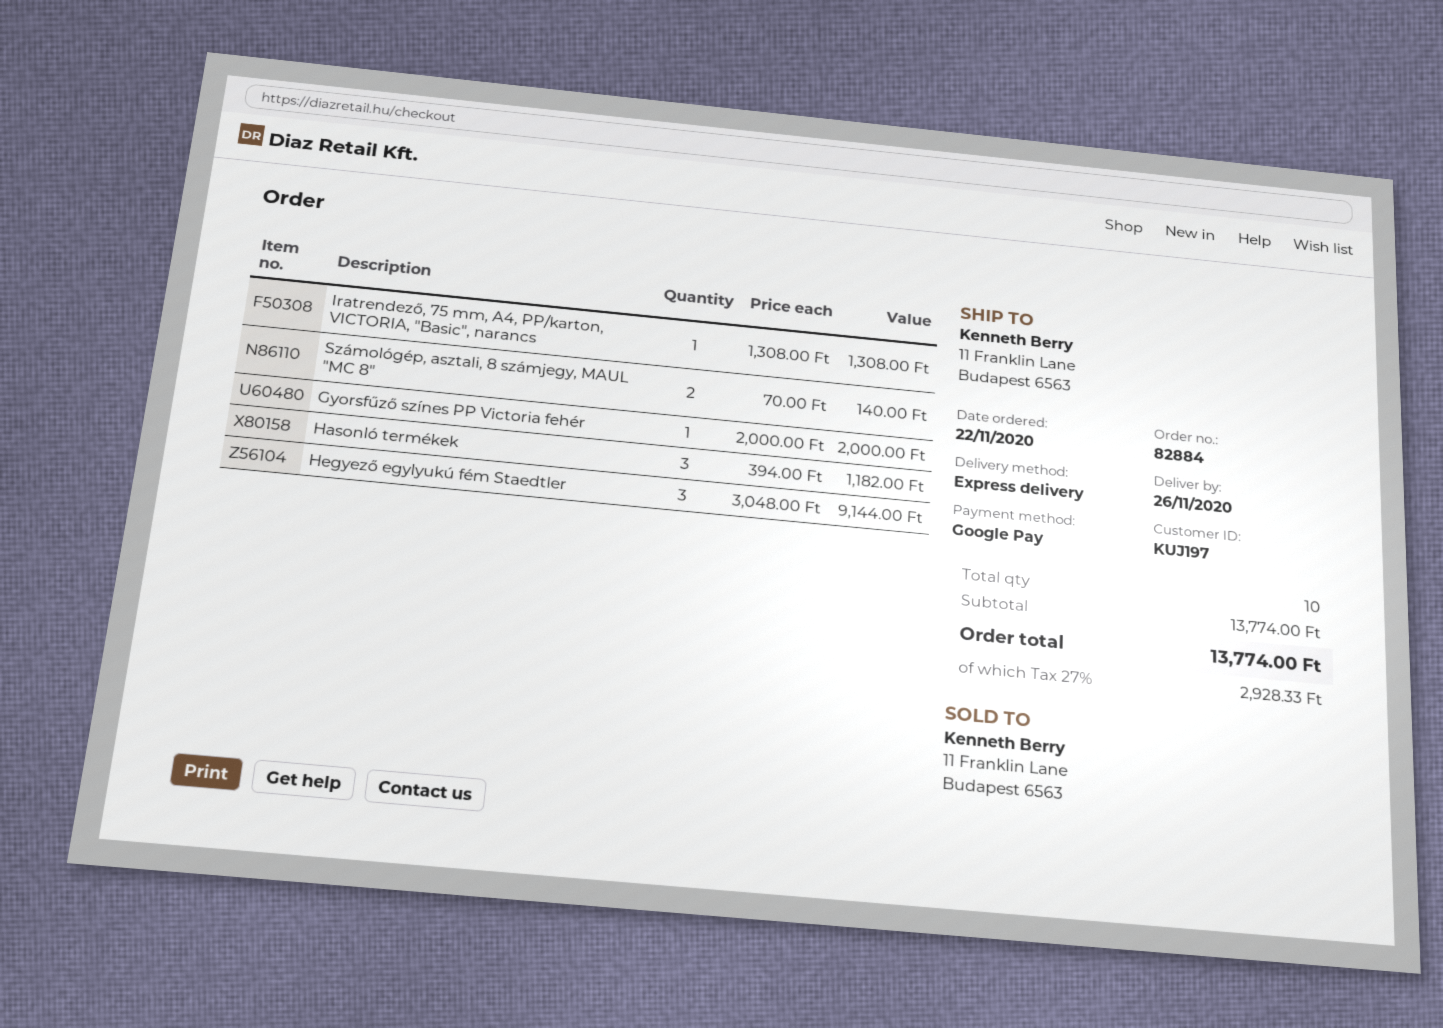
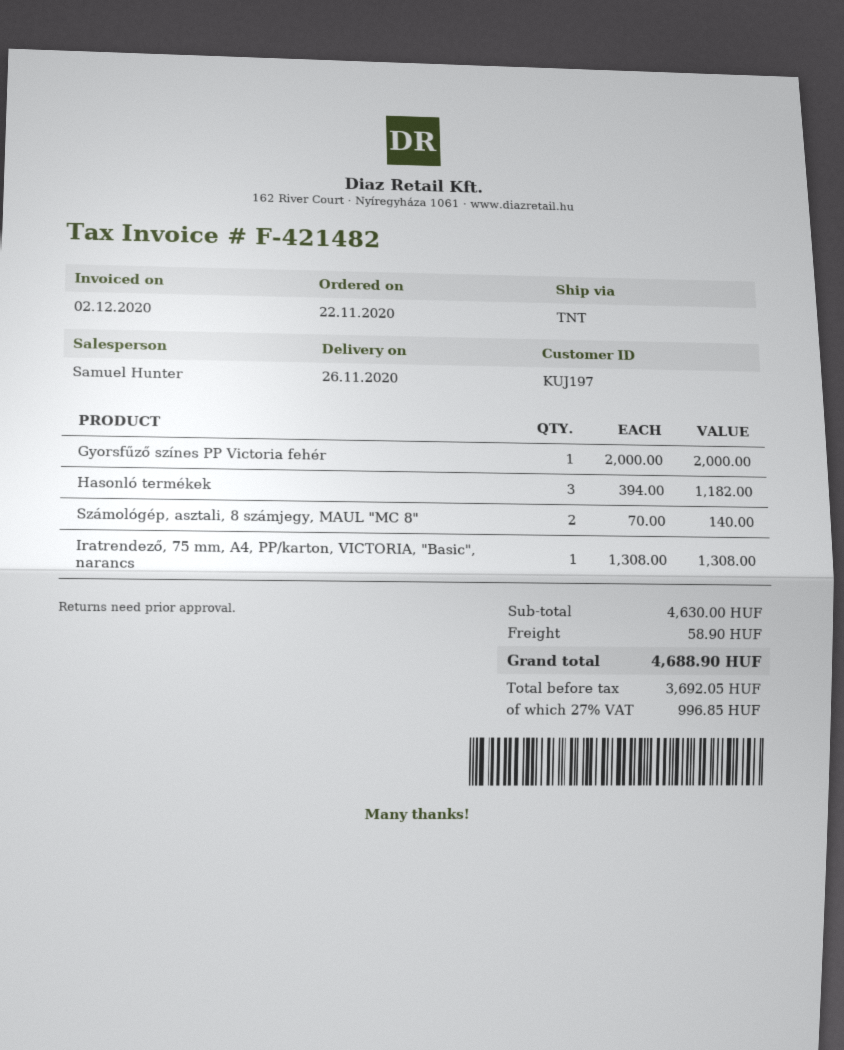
shipping method: express -> TNT
Hegyező egylyukú fém Staedtler: 3 x 3048.00 = 9144.00 -> none
subtotal: 13774.00 -> 4630.00
shipping: none -> 58.90
tax: 27% = 2928.33 -> 27% = 996.85
total: 13774.00 -> 4688.90

